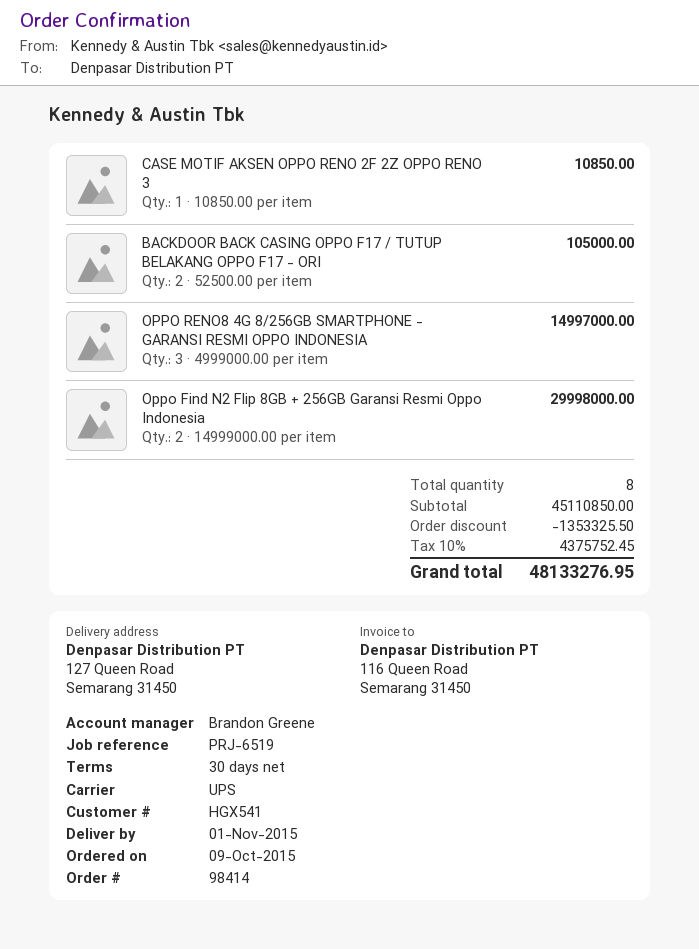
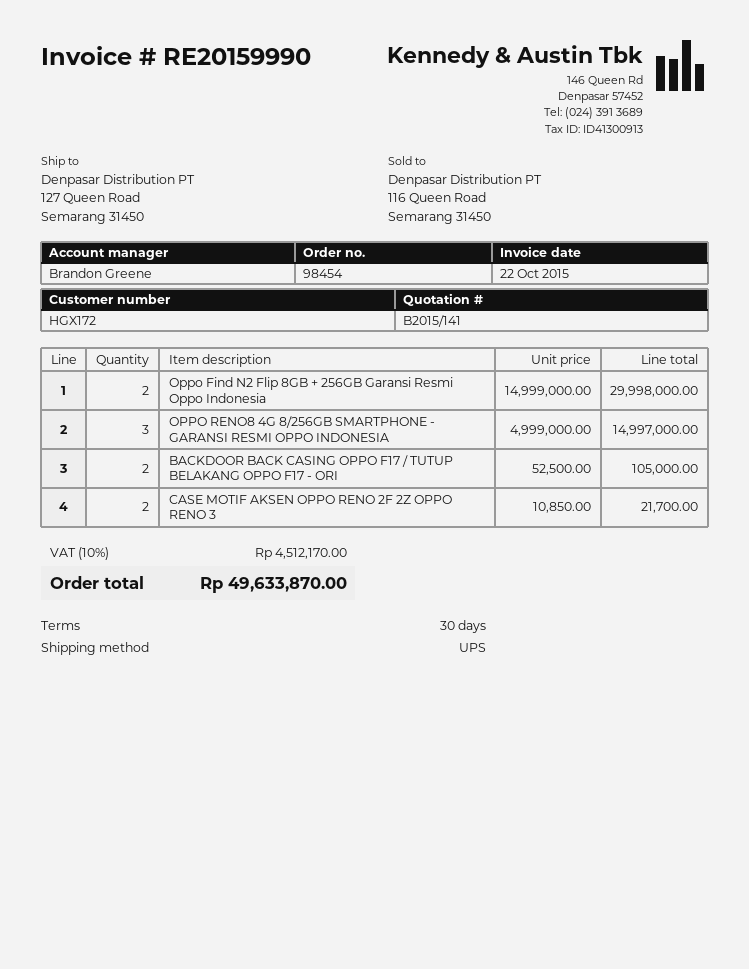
order number: 98414 -> 98454
customer number: HGX541 -> HGX172
CASE MOTIF AKSEN OPPO RENO 2F 2Z OPPO RENO 3: 1 x 10850.00 = 10850.00 -> 2 x 10850.00 = 21700.00
discount: 1353325.50 -> none
tax: 10% = 4375752.45 -> 10% = 4512170.00
total: 48133276.95 -> 49633870.00

